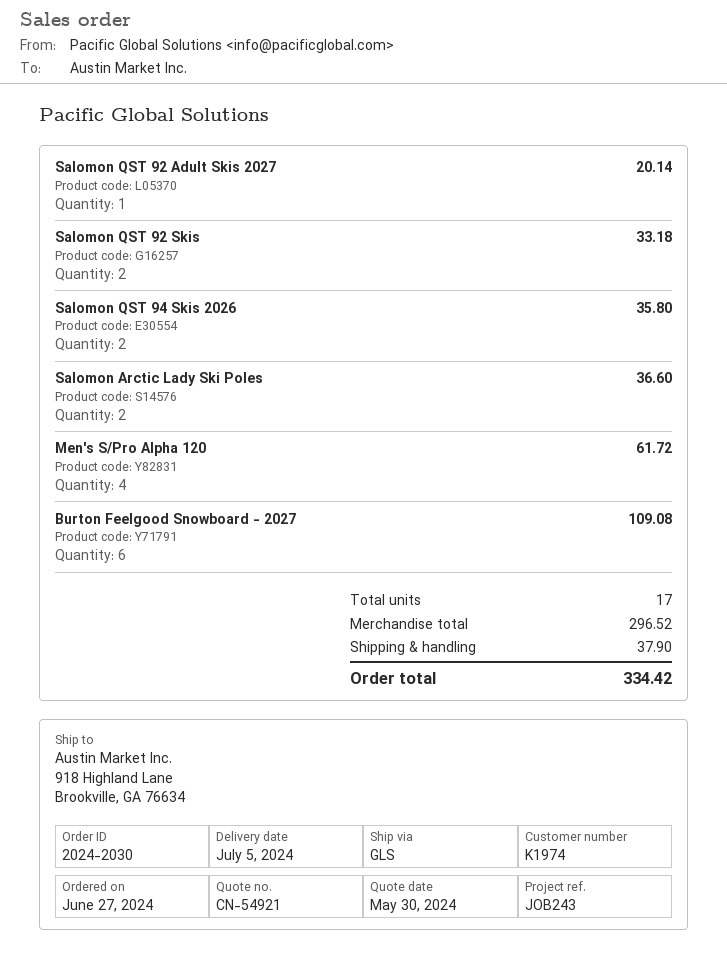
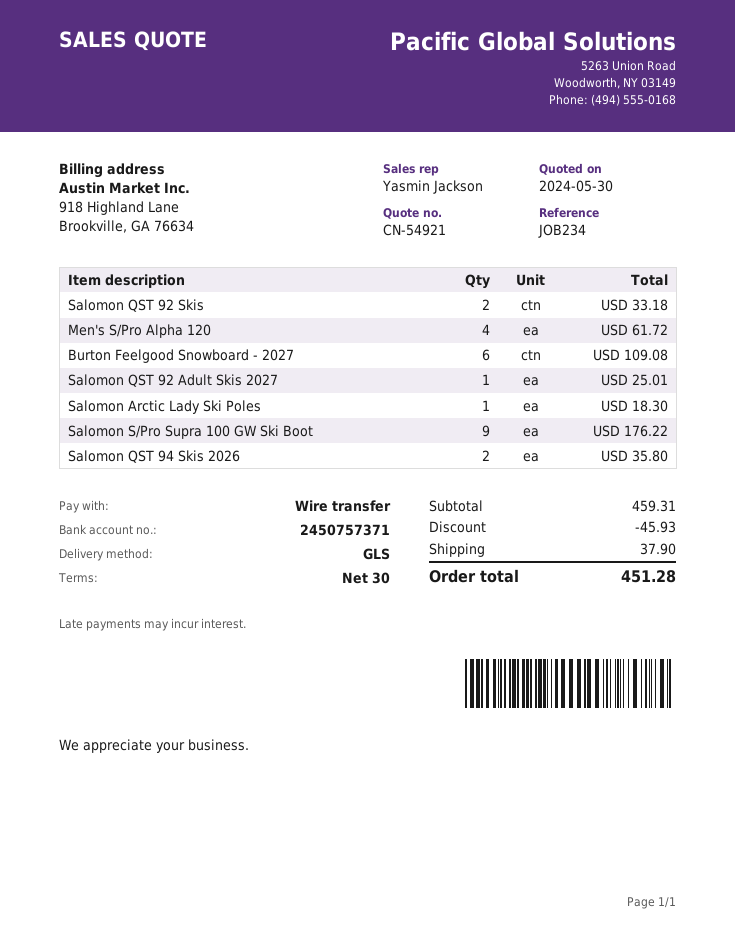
reference: JOB243 -> JOB234
Salomon QST 92 Adult Skis 2027: 1 for 20.14 -> 1 for 25.01
Salomon Arctic Lady Ski Poles: 2 for 36.60 -> 1 for 18.30
Salomon S/Pro Supra 100 GW Ski Boot: none -> 9 for 176.22
subtotal: 296.52 -> 459.31
discount: none -> 45.93
total: 334.42 -> 451.28

